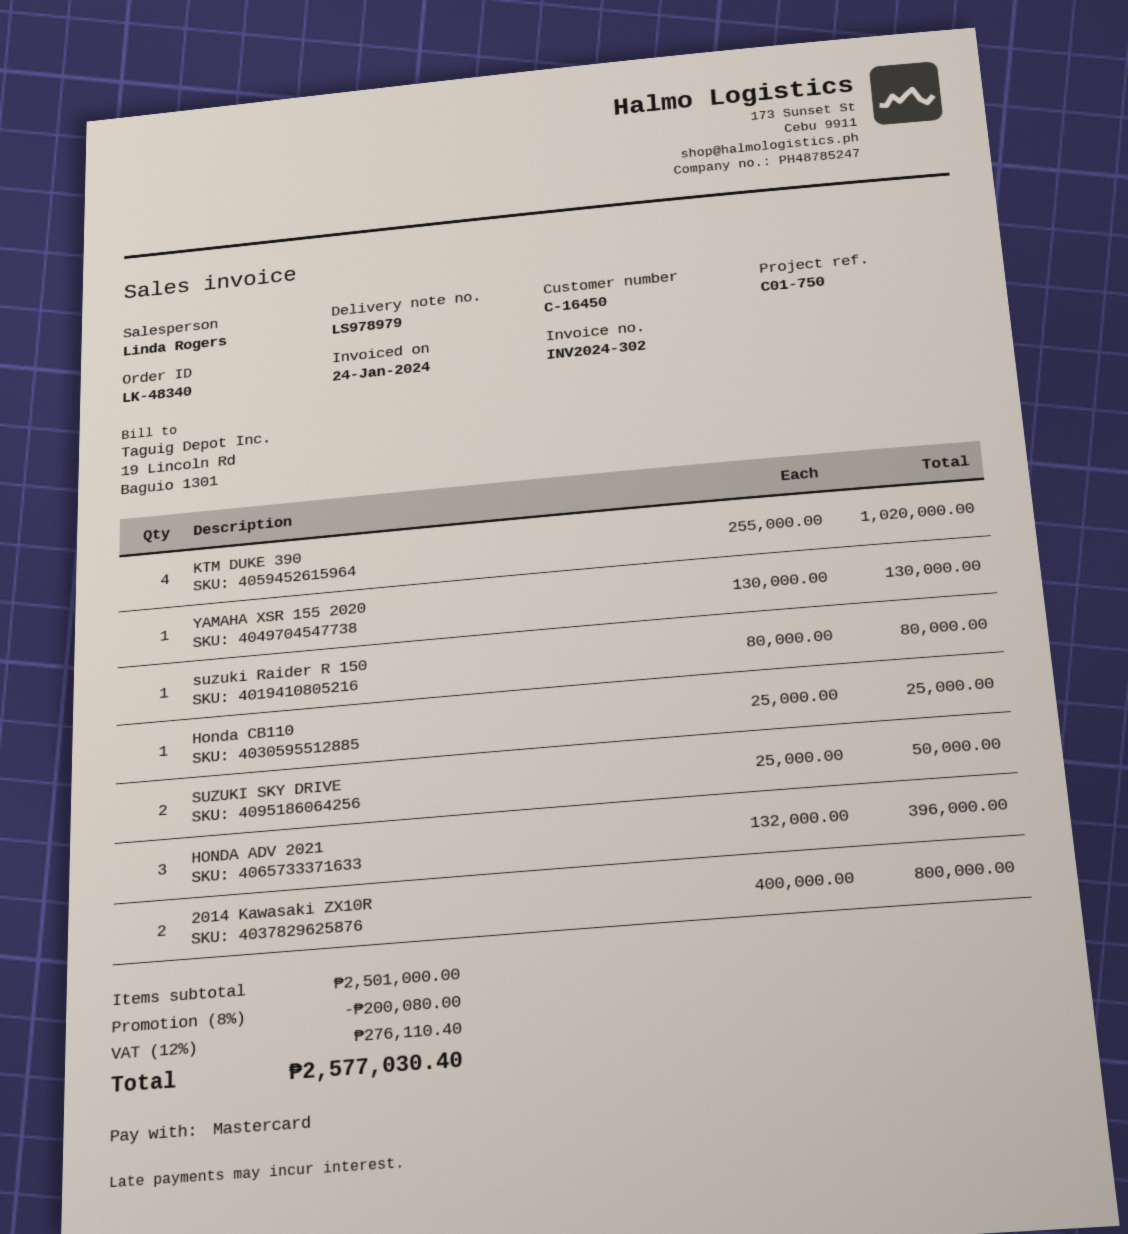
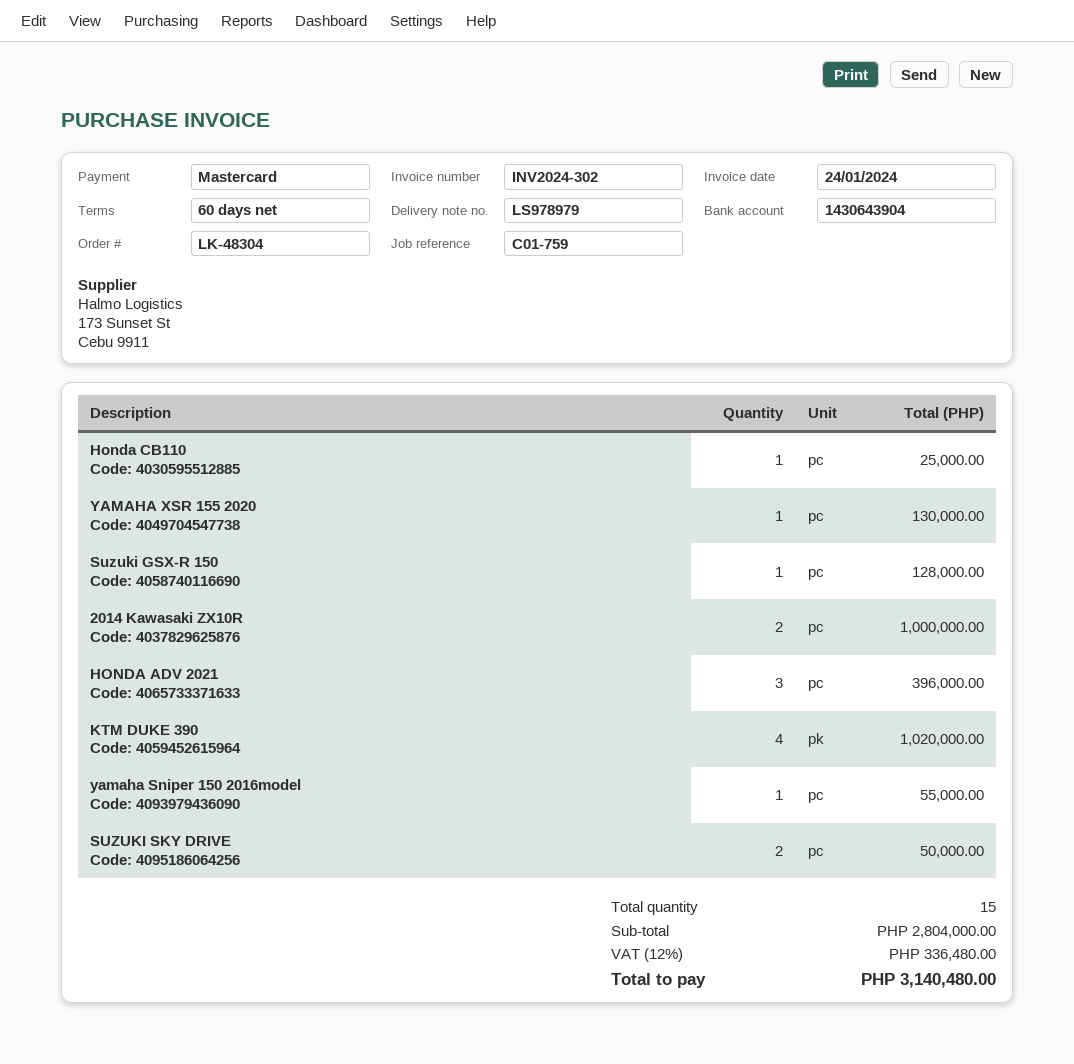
order number: LK-48340 -> LK-48304
reference: C01-750 -> C01-759
suzuki Raider R 150: 1 for 80000.00 -> none
2014 Kawasaki ZX10R: 2 for 800000.00 -> 2 for 1000000.00
Suzuki GSX-R 150: none -> 1 for 128000.00
yamaha Sniper 150 2016model: none -> 1 for 55000.00
subtotal: 2501000.00 -> 2804000.00
discount: 8% = 200080.00 -> none
tax: 12% = 276110.40 -> 12% = 336480.00
total: 2577030.40 -> 3140480.00

